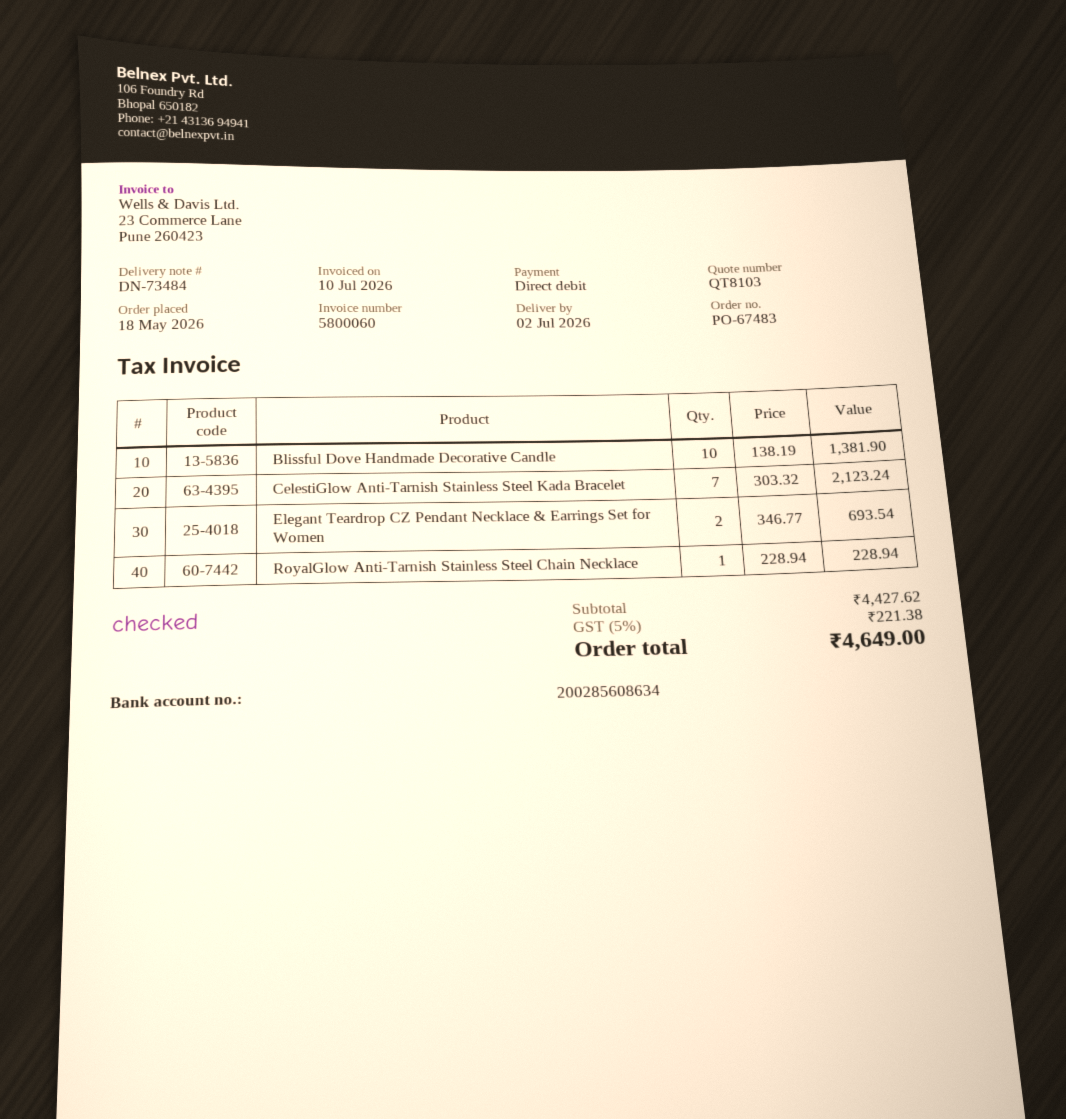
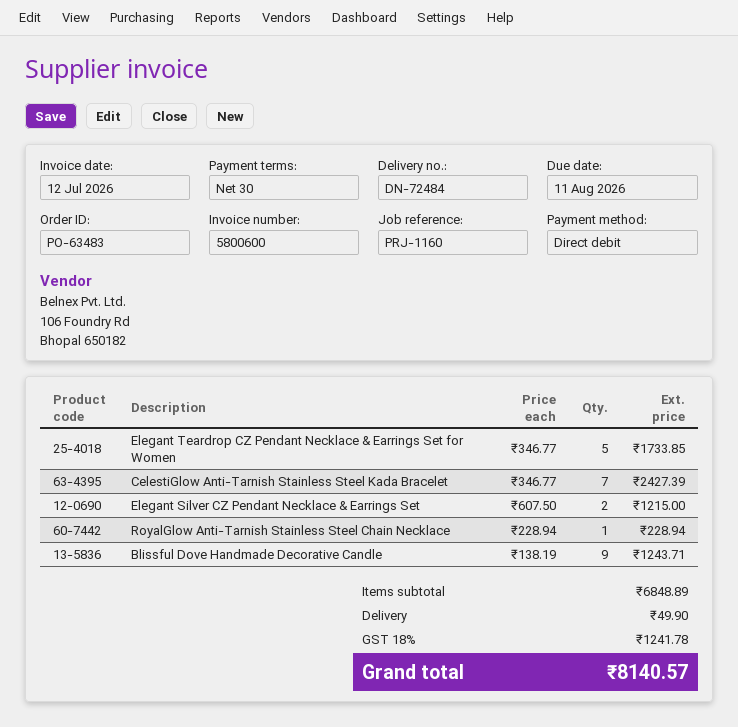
order number: PO-67483 -> PO-63483
delivery note number: DN-73484 -> DN-72484
invoice number: 5800060 -> 5800600
invoice date: 2026-07-10 -> 2026-07-12
Blissful Dove Handmade Decorative Candle: 10 x 138.19 = 1381.90 -> 9 x 138.19 = 1243.71
CelestiGlow Anti-Tarnish Stainless Steel Kada Bracelet: 7 x 303.32 = 2123.24 -> 7 x 346.77 = 2427.39
Elegant Teardrop CZ Pendant Necklace & Earrings Set for Women: 2 x 346.77 = 693.54 -> 5 x 346.77 = 1733.85
Elegant Silver CZ Pendant Necklace & Earrings Set: none -> 2 x 607.50 = 1215.00
subtotal: 4427.62 -> 6848.89
shipping: none -> 49.90
tax: 5% = 221.38 -> 18% = 1241.78
total: 4649.00 -> 8140.57

